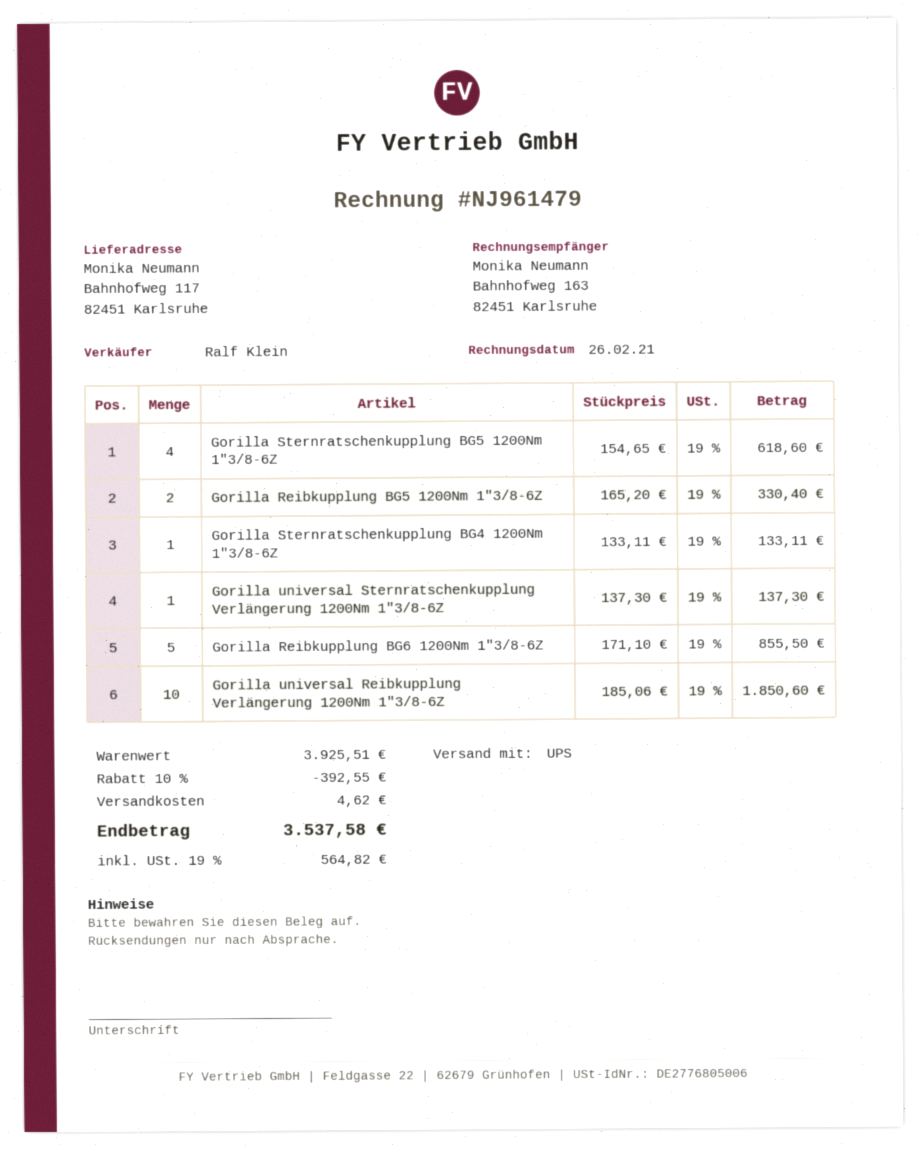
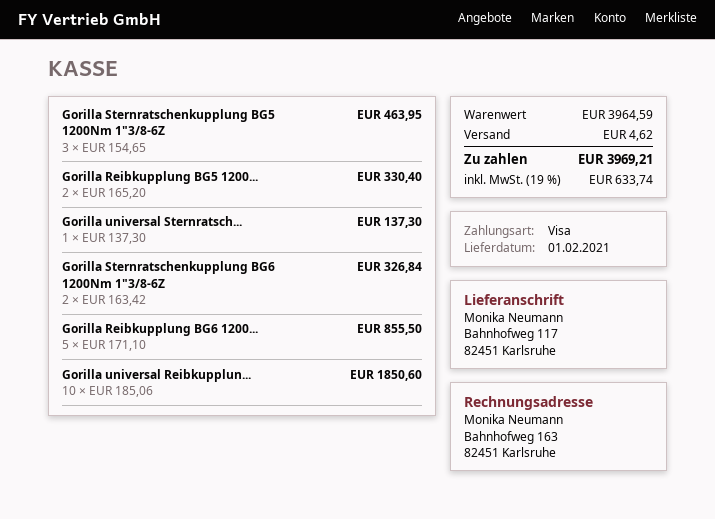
Gorilla Sternratschenkupplung BG5 1200Nm 1"3/8-6Z: 4 x 154.65 = 618.60 -> 3 x 154.65 = 463.95
Gorilla Sternratschenkupplung BG4 1200Nm 1"3/8-6Z: 1 x 133.11 = 133.11 -> none
Gorilla Sternratschenkupplung BG6 1200Nm 1"3/8-6Z: none -> 2 x 163.42 = 326.84
subtotal: 3925.51 -> 3964.59
discount: 10% = 392.55 -> none
tax: 19% = 564.82 -> 19% = 633.74
total: 3537.58 -> 3969.21

